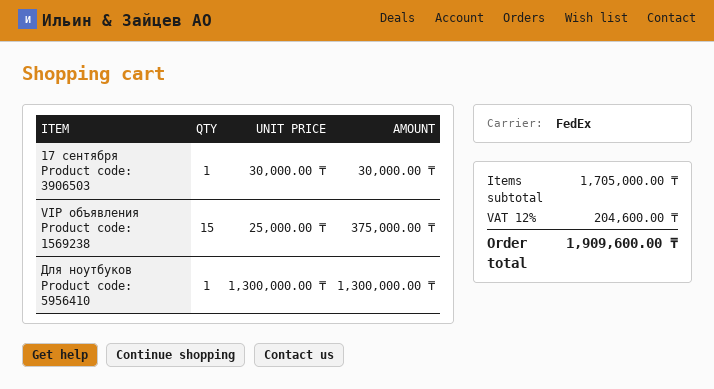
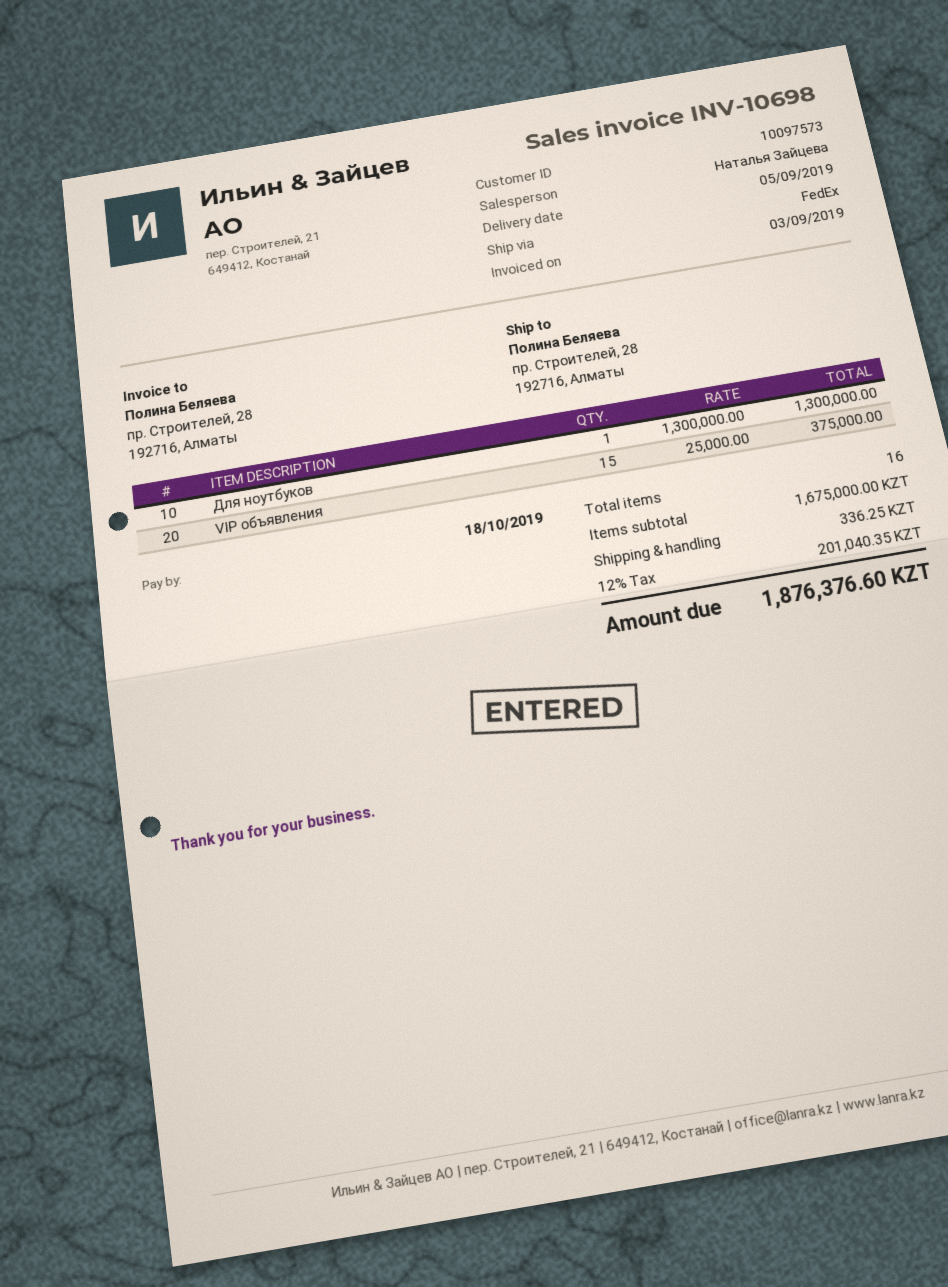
17 сентября: 1 x 30000.00 = 30000.00 -> none
subtotal: 1705000.00 -> 1675000.00
shipping: none -> 336.25
tax: 12% = 204600.00 -> 12% = 201040.35
total: 1909600.00 -> 1876376.60

